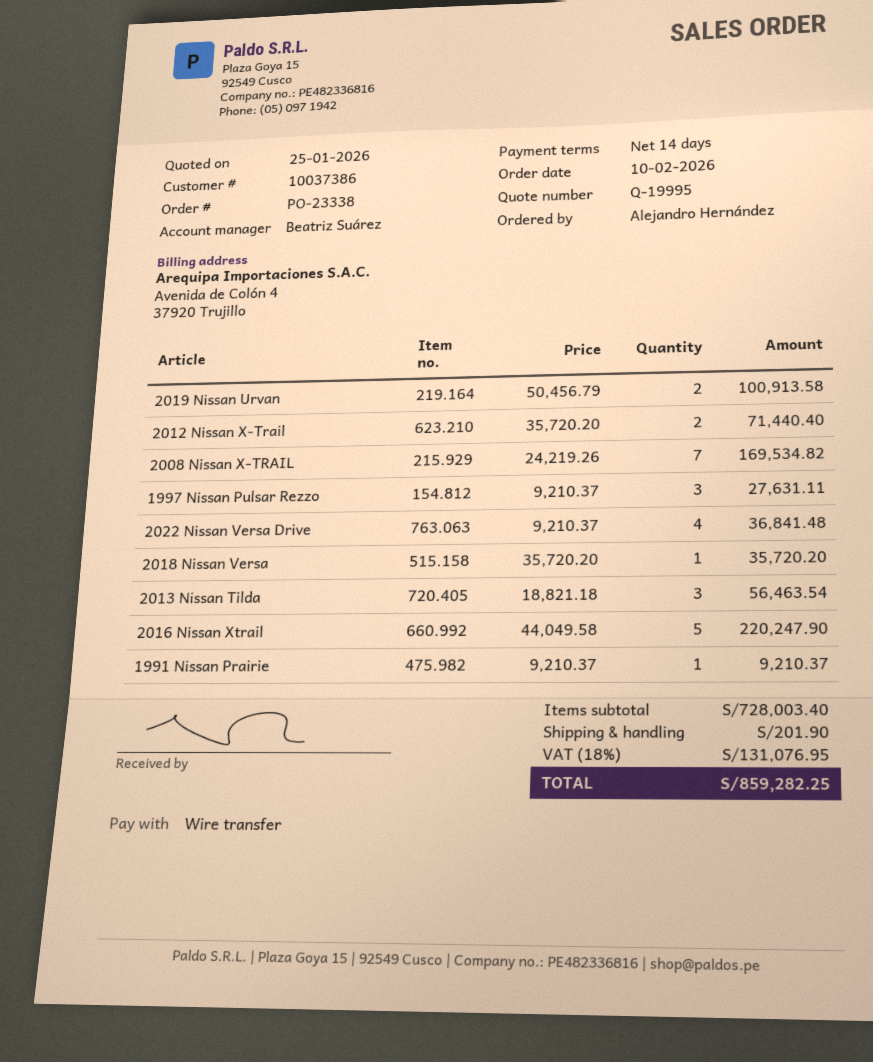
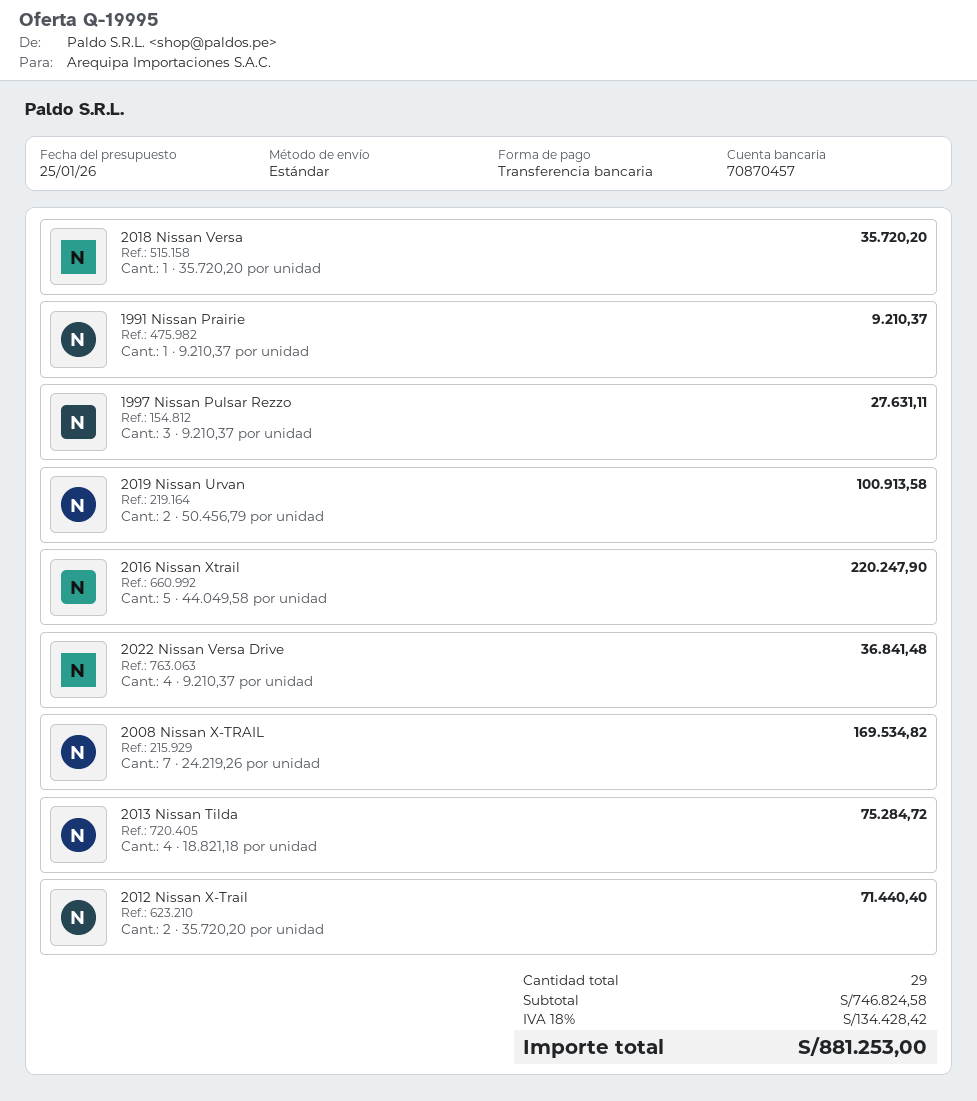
2013 Nissan Tilda: 3 x 18821.18 = 56463.54 -> 4 x 18821.18 = 75284.72
subtotal: 728003.40 -> 746824.58
shipping: 201.90 -> none
tax: 18% = 131076.95 -> 18% = 134428.42
total: 859282.25 -> 881253.00

